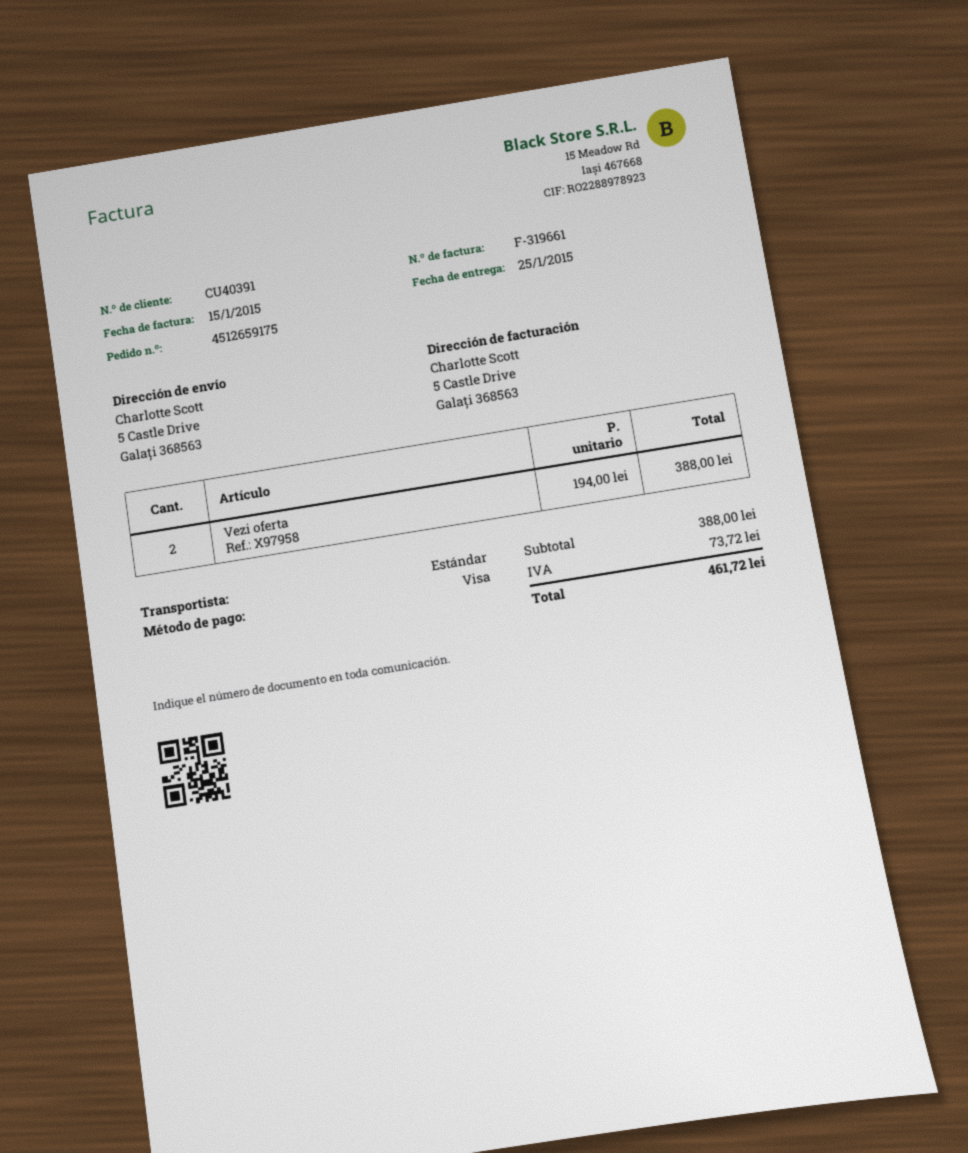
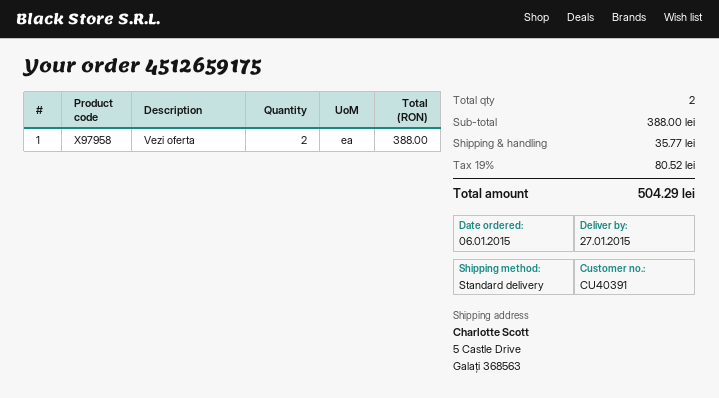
delivery date: 2015-01-25 -> 2015-01-27
shipping: none -> 35.77
tax: 73.72 -> 80.52
total: 461.72 -> 504.29

